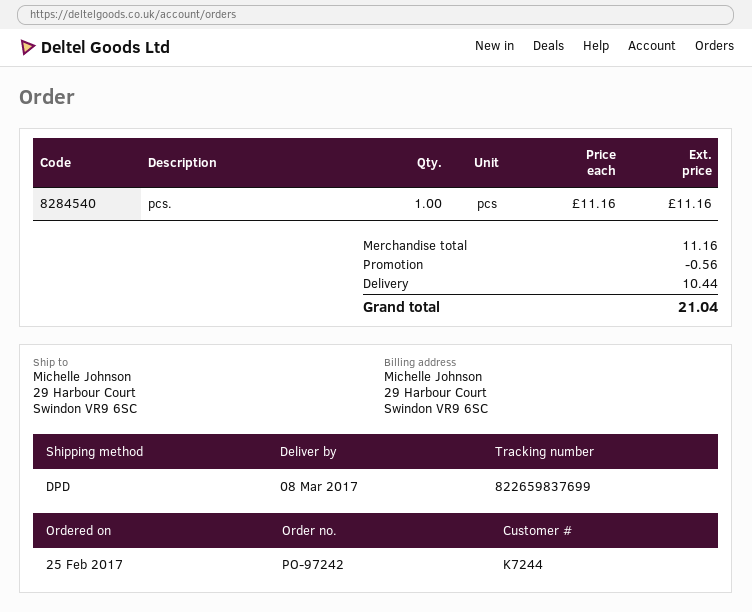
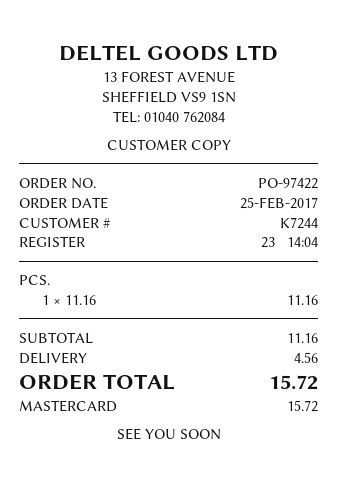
order number: PO-97242 -> PO-97422
discount: 0.56 -> none
shipping: 10.44 -> 4.56
total: 21.04 -> 15.72

